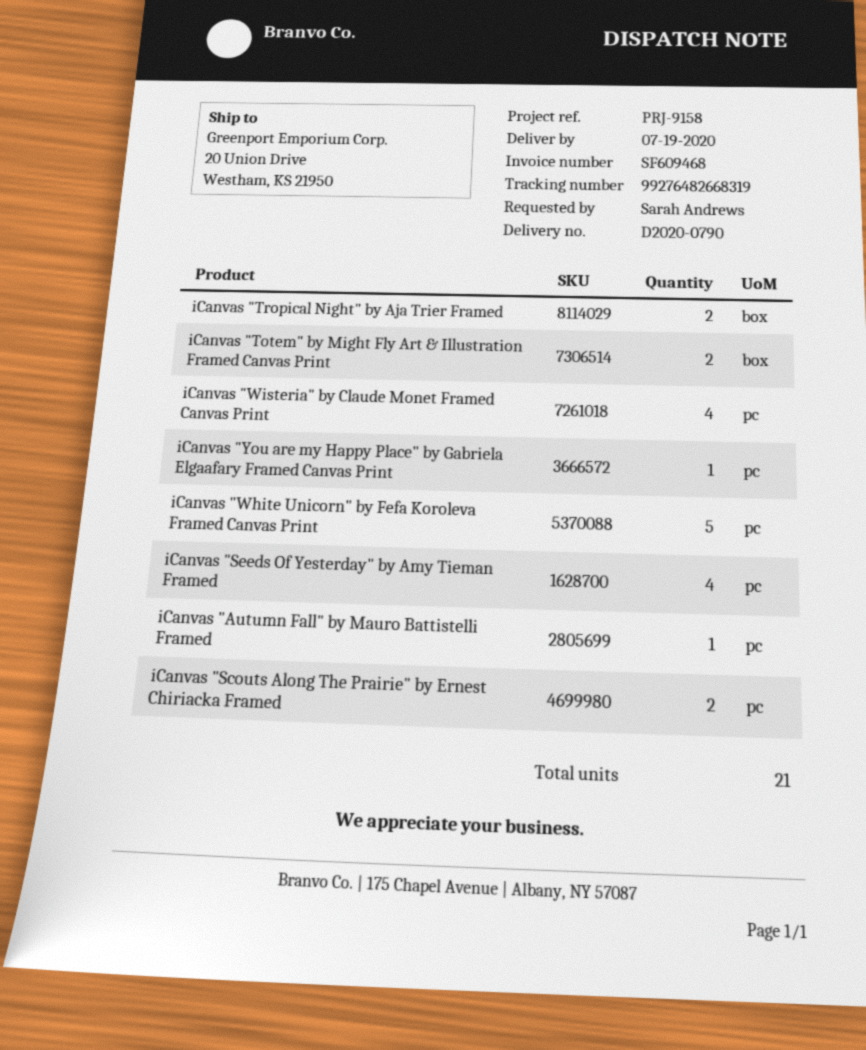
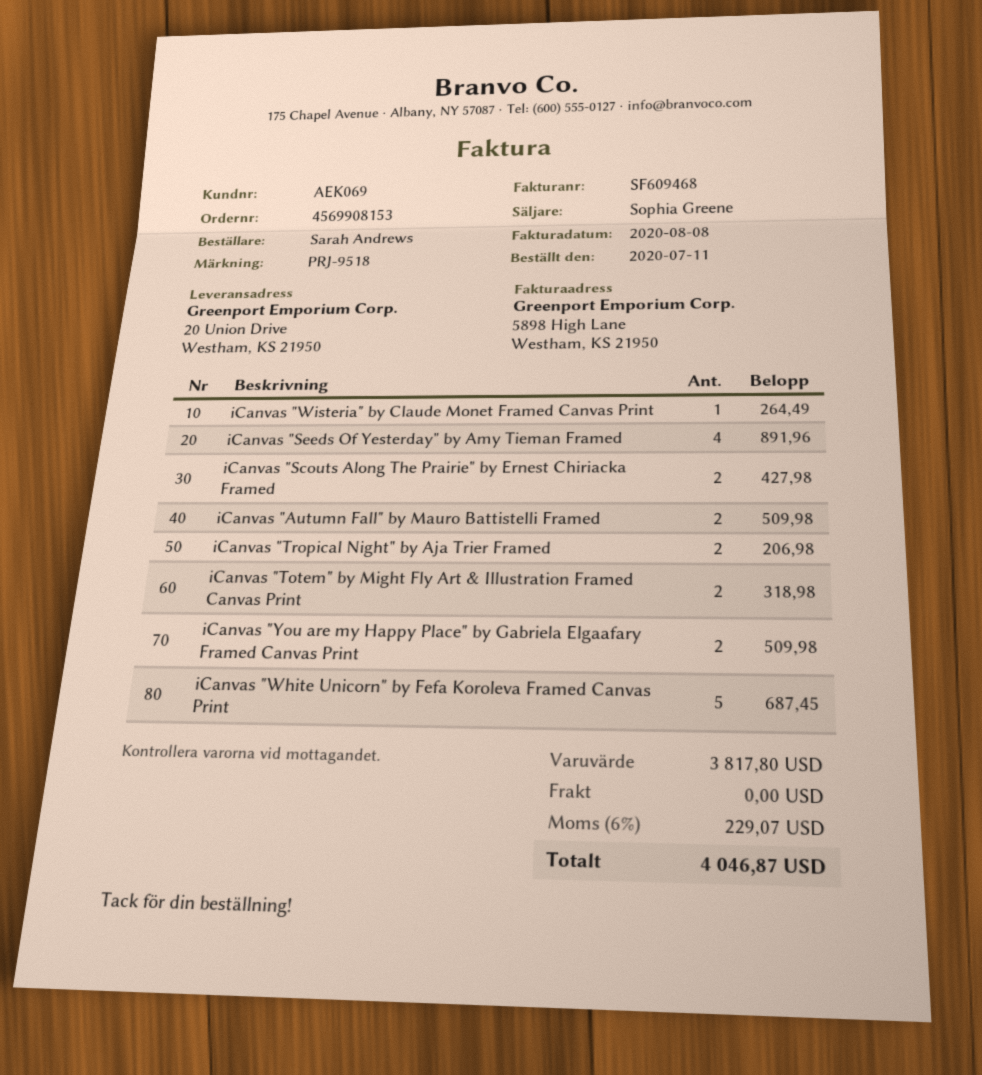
reference: PRJ-9158 -> PRJ-9518
iCanvas "Wisteria" by Claude Monet Framed Canvas Print: 4 -> 1
iCanvas "You are my Happy Place" by Gabriela Elgaafary Framed Canvas Print: 1 -> 2
iCanvas "Autumn Fall" by Mauro Battistelli Framed: 1 -> 2

